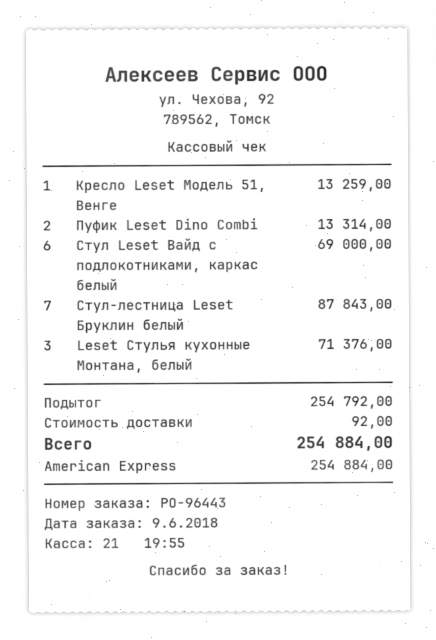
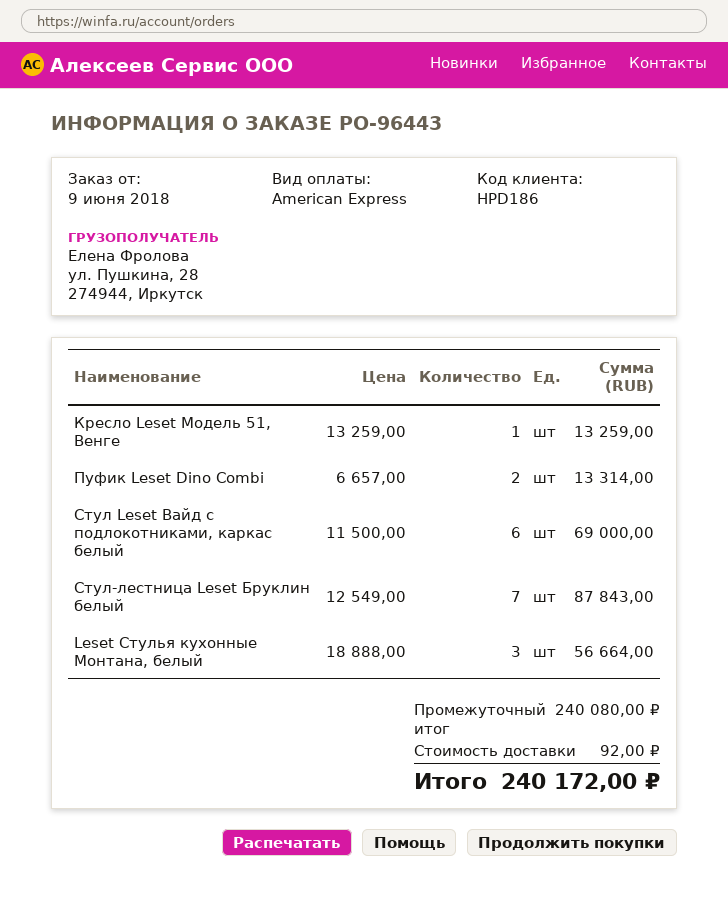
Leset Стулья кухонные Монтана, белый: 3 for 71376.00 -> 3 for 56664.00
subtotal: 254792.00 -> 240080.00
total: 254884.00 -> 240172.00

